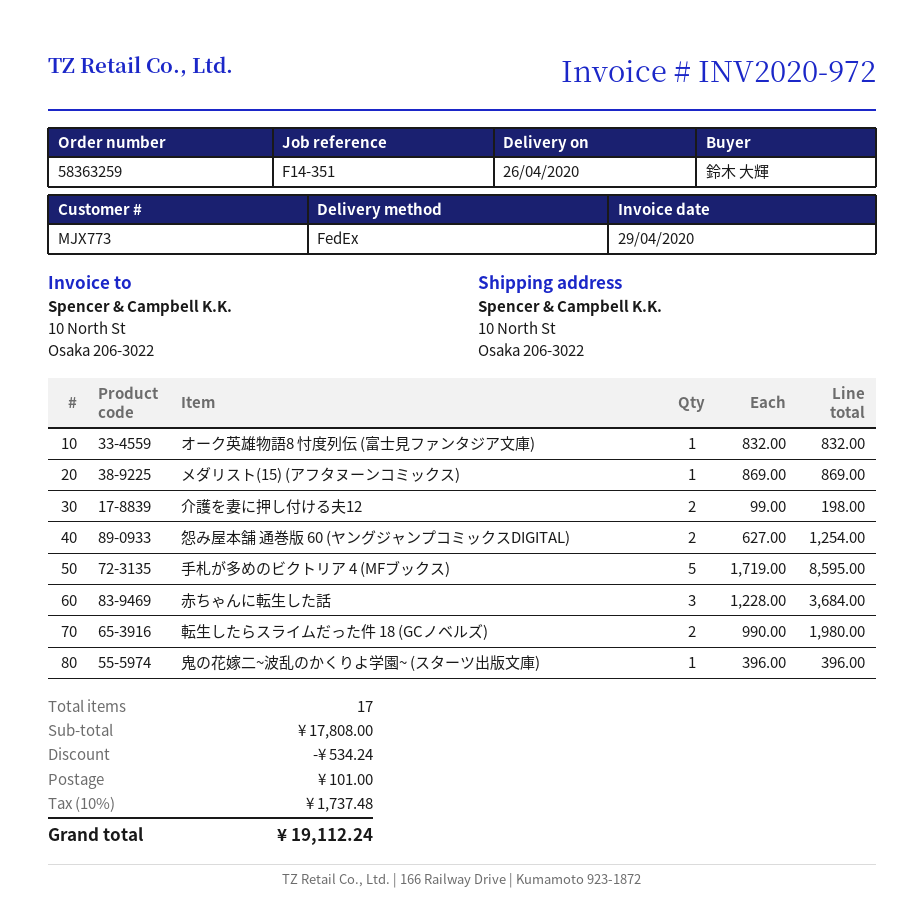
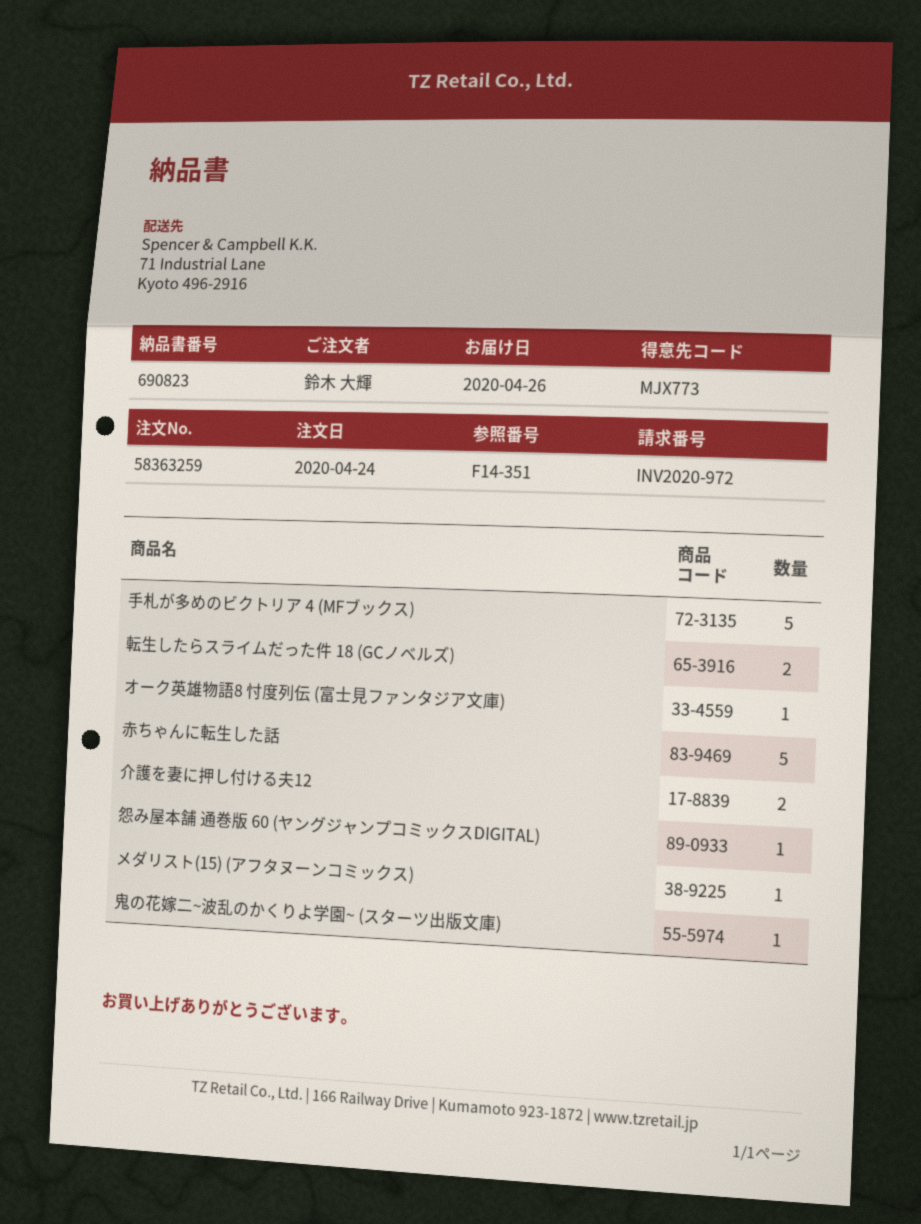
ship to: 10 North St, Osaka 206-3022 -> 71 Industrial Lane, Kyoto 496-2916
怨み屋本舗 通巻版 60 (ヤングジャンプコミックスDIGITAL): 2 -> 1
赤ちゃんに転生した話: 3 -> 5

